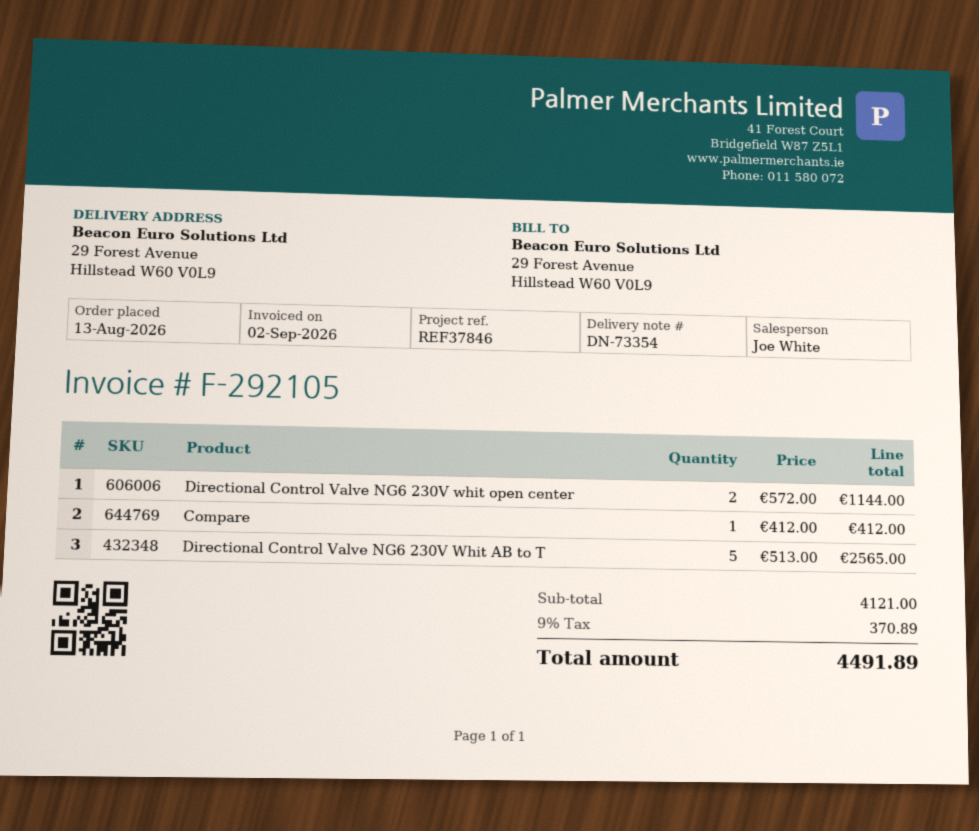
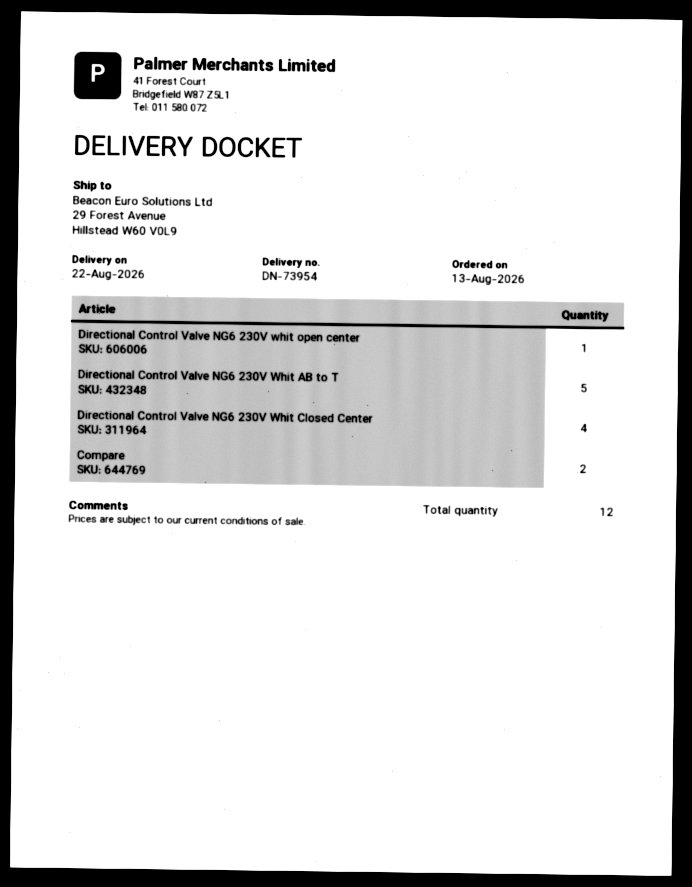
delivery note number: DN-73354 -> DN-73954
Directional Control Valve NG6 230V whit open center: 2 -> 1
Compare: 1 -> 2
Directional Control Valve NG6 230V Whit Closed Center: none -> 4

